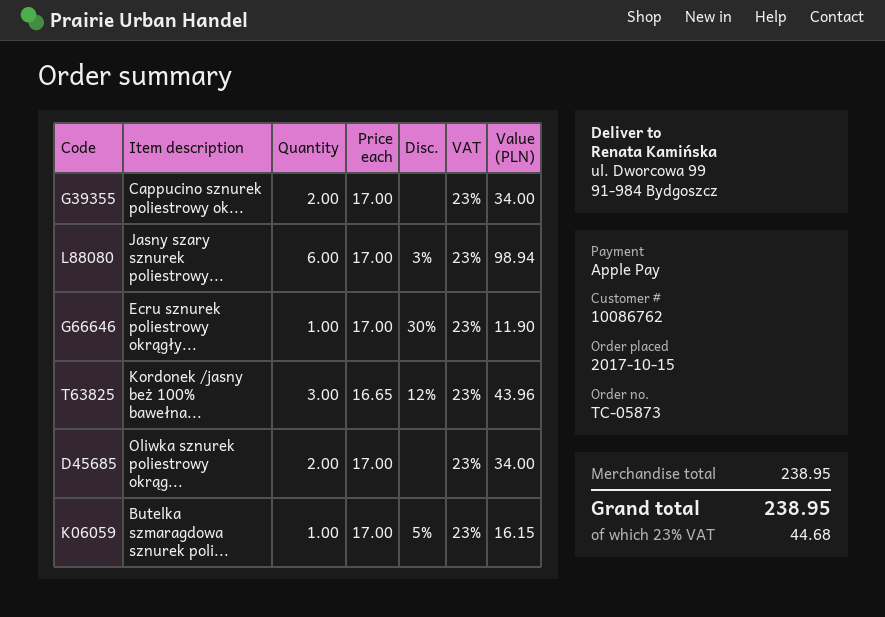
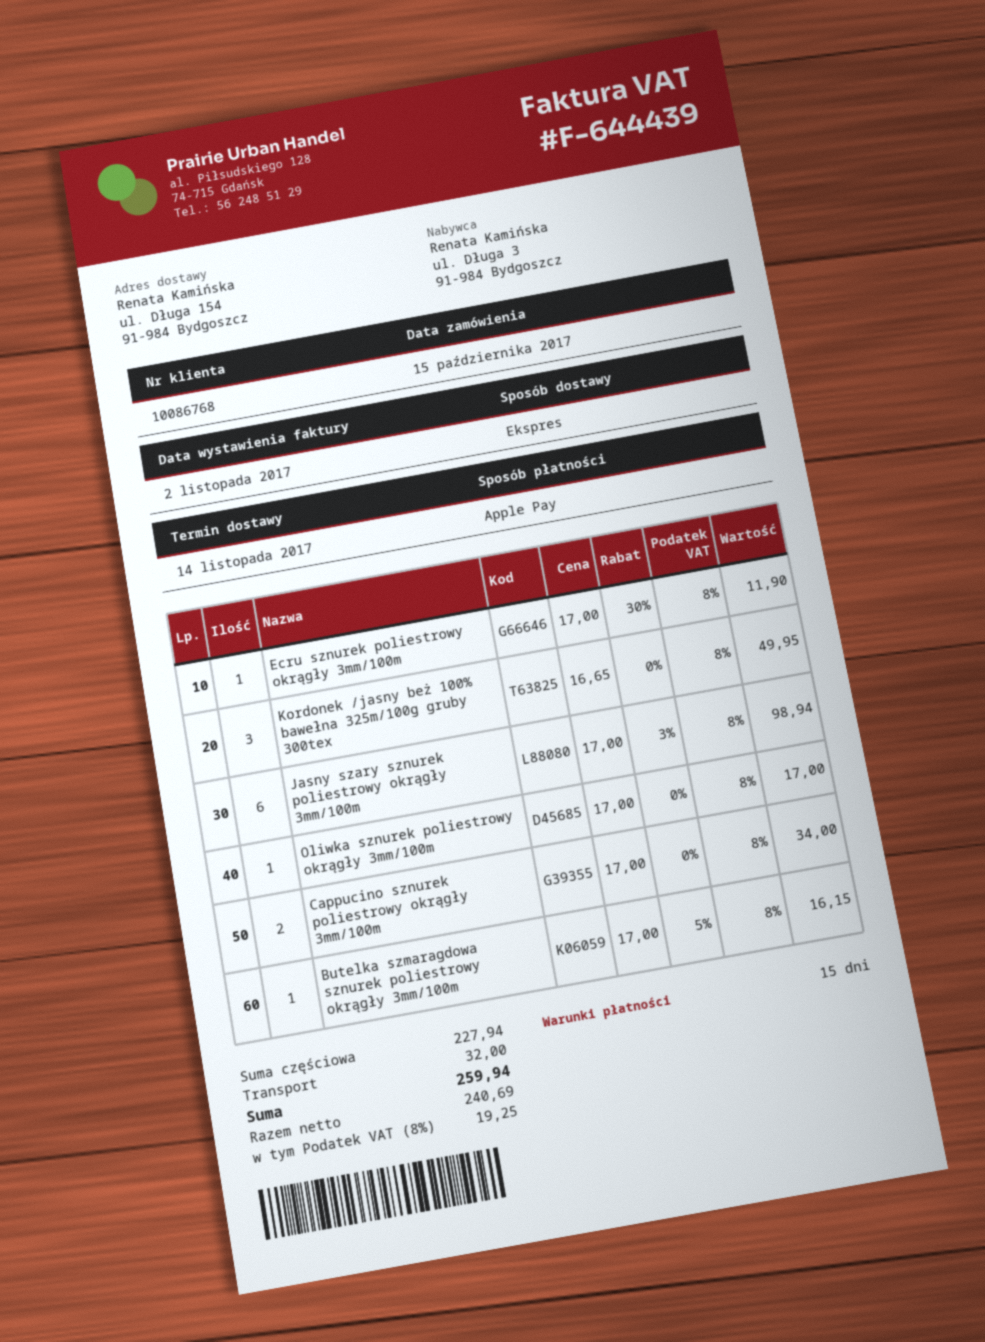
customer number: 10086762 -> 10086768
ship to: ul. Dworcowa 99, 91-984 Bydgoszcz -> ul. Długa 154, 91-984 Bydgoszcz
Kordonek /jasny beż 100% bawełna...: 3 x 16.65 - 12% = 43.96 -> 3 x 16.65 = 49.95
Oliwka sznurek poliestrowy okrąg...: 2 x 17.00 = 34.00 -> 1 x 17.00 = 17.00
subtotal: 238.95 -> 227.94
shipping: none -> 32.00
tax: 23% = 44.68 -> 8% = 19.25
total: 238.95 -> 259.94

